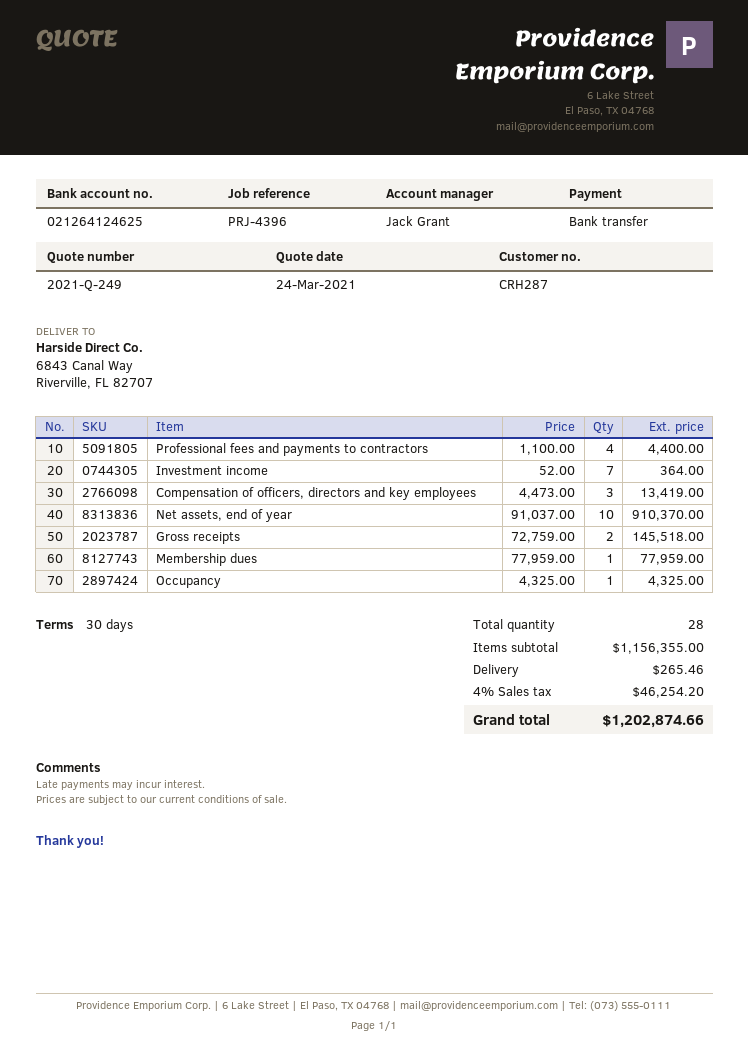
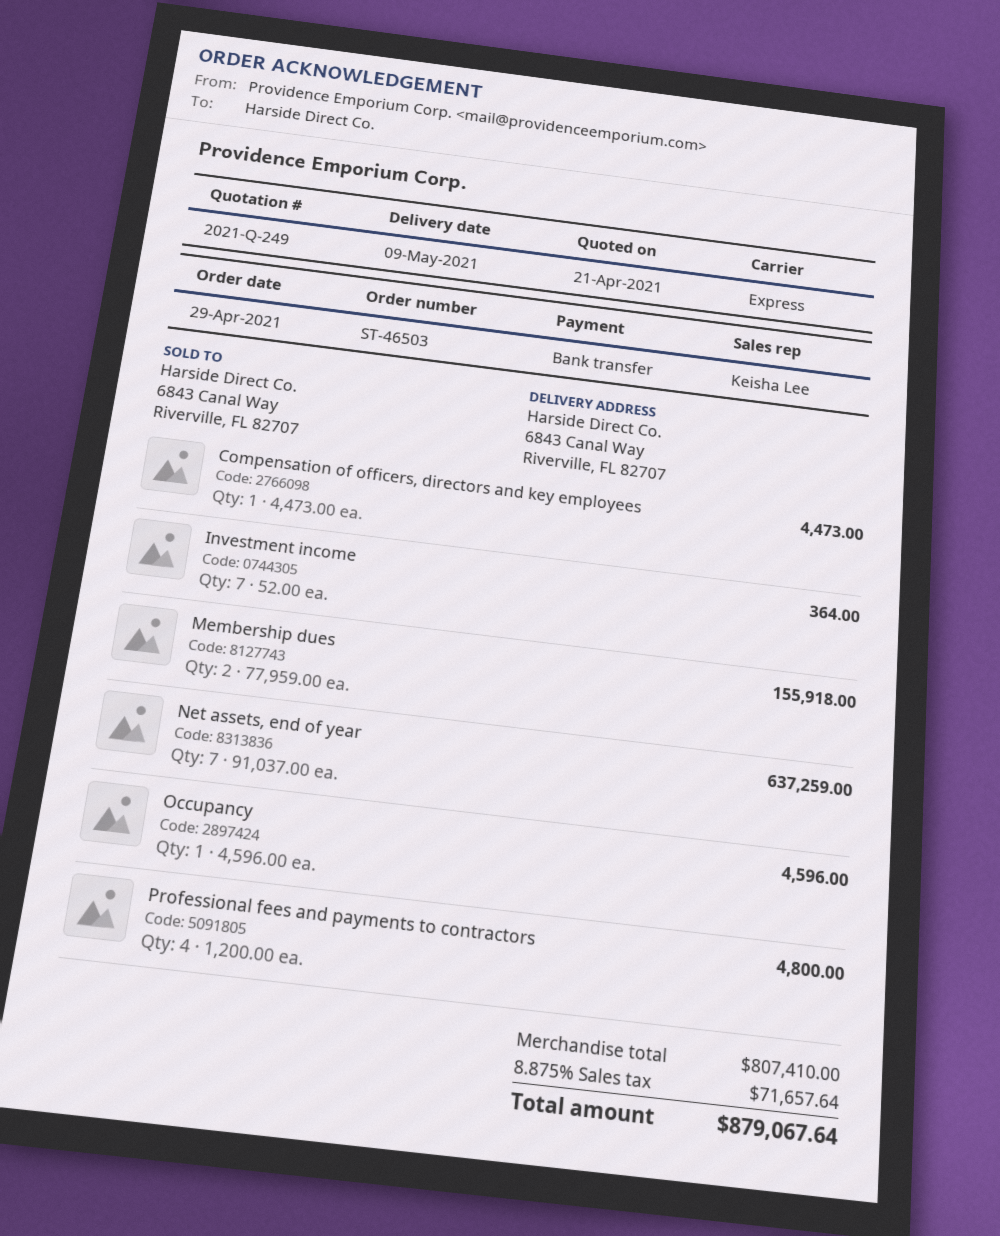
quote date: 2021-03-24 -> 2021-04-21
sales rep: Jack Grant -> Keisha Lee
Professional fees and payments to contractors: 4 x 1100.00 = 4400.00 -> 4 x 1200.00 = 4800.00
Compensation of officers, directors and key employees: 3 x 4473.00 = 13419.00 -> 1 x 4473.00 = 4473.00
Net assets, end of year: 10 x 91037.00 = 910370.00 -> 7 x 91037.00 = 637259.00
Gross receipts: 2 x 72759.00 = 145518.00 -> none
Membership dues: 1 x 77959.00 = 77959.00 -> 2 x 77959.00 = 155918.00
Occupancy: 1 x 4325.00 = 4325.00 -> 1 x 4596.00 = 4596.00
subtotal: 1156355.00 -> 807410.00
shipping: 265.46 -> none
tax: 4% = 46254.20 -> 8.875% = 71657.64
total: 1202874.66 -> 879067.64

